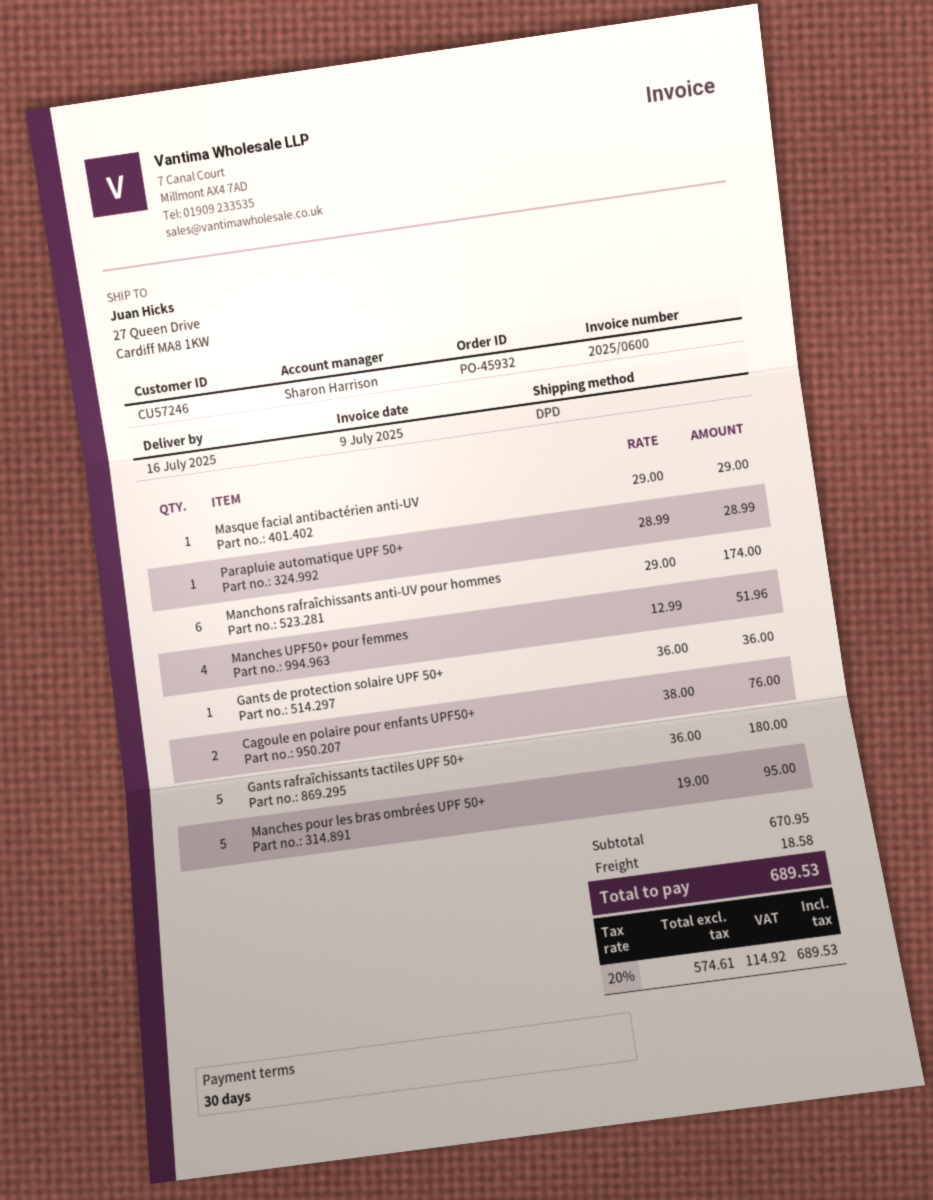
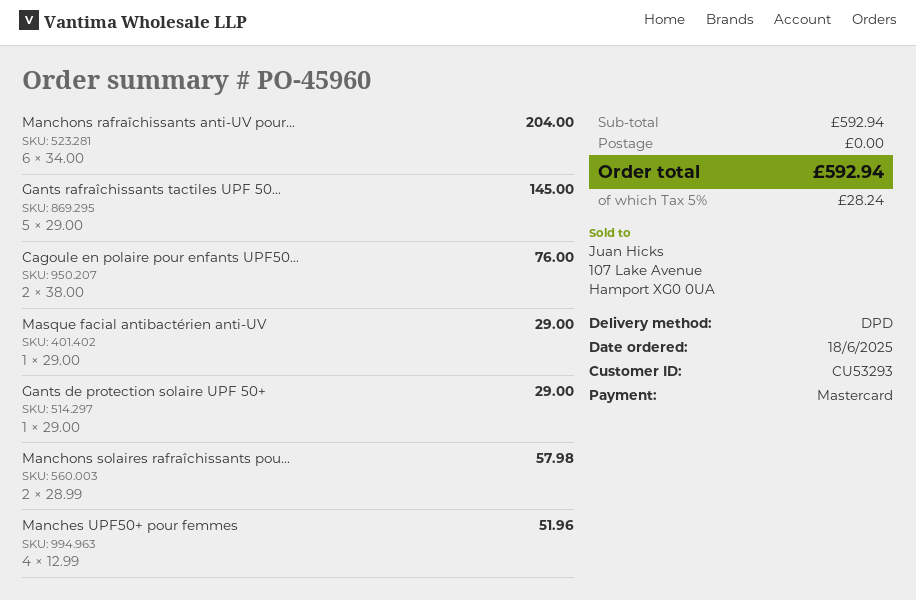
order number: PO-45932 -> PO-45960
customer number: CU57246 -> CU53293
Parapluie automatique UPF 50+: 1 x 28.99 = 28.99 -> none
Manchons rafraîchissants anti-UV pour hommes: 6 x 29.00 = 174.00 -> 6 x 34.00 = 204.00
Gants de protection solaire UPF 50+: 1 x 36.00 = 36.00 -> 1 x 29.00 = 29.00
Gants rafraîchissants tactiles UPF 50+: 5 x 36.00 = 180.00 -> 5 x 29.00 = 145.00
Manches pour les bras ombrées UPF 50+: 5 x 19.00 = 95.00 -> none
Manchons solaires rafraîchissants pou...: none -> 2 x 28.99 = 57.98
subtotal: 670.95 -> 592.94
shipping: 18.58 -> 0.00
tax: 20% = 114.92 -> 5% = 28.24
total: 689.53 -> 592.94

